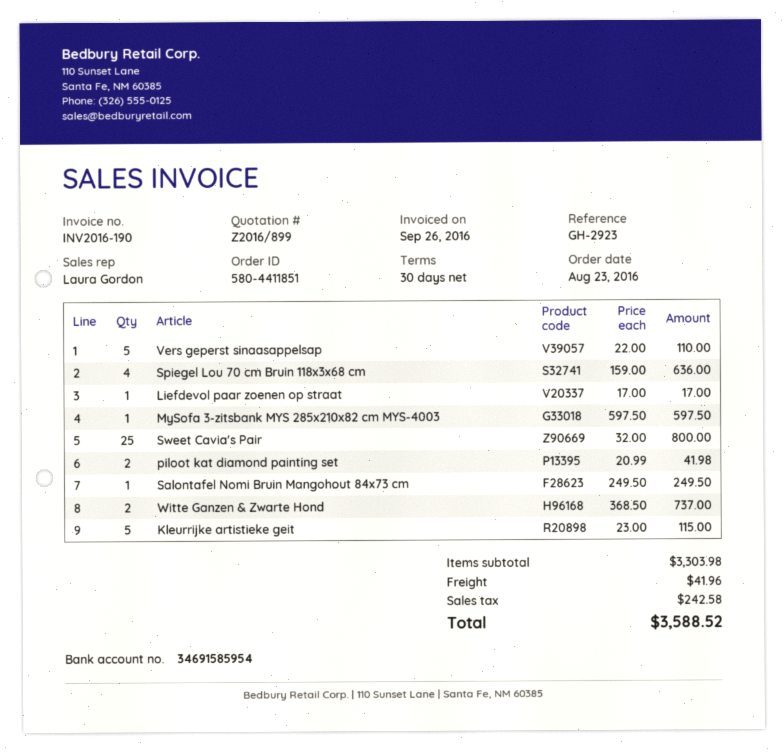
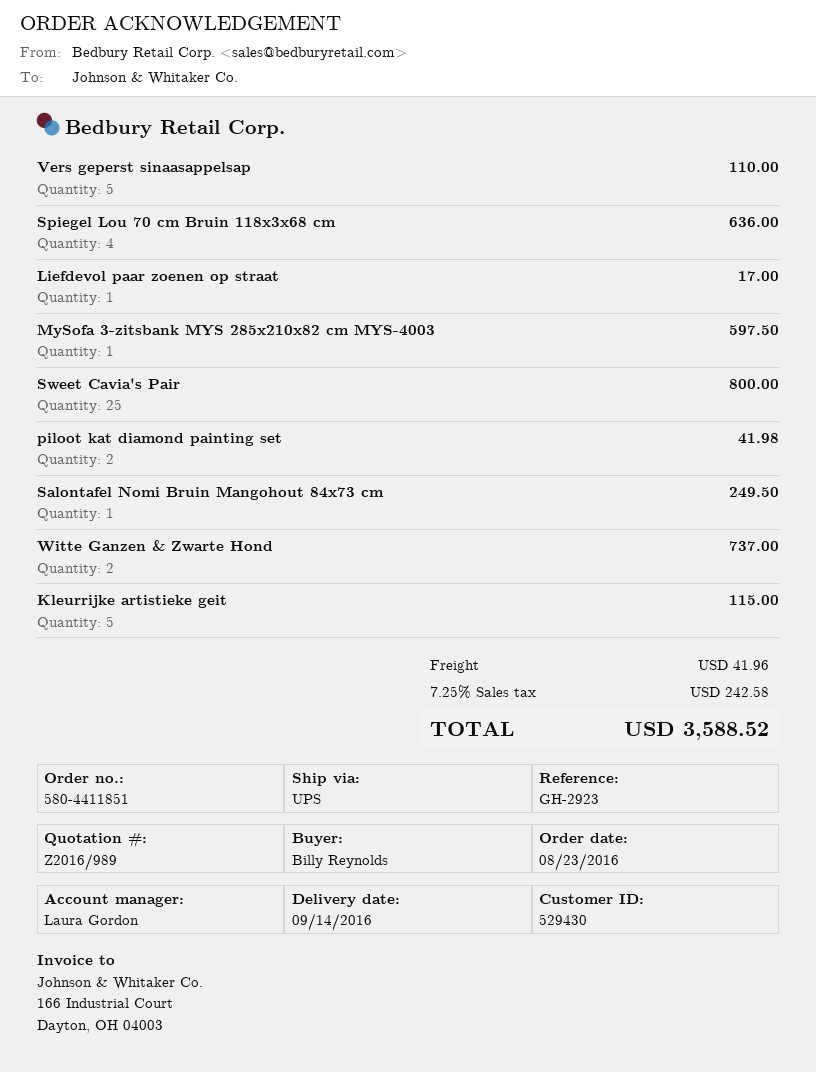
quote number: Z2016/899 -> Z2016/989

